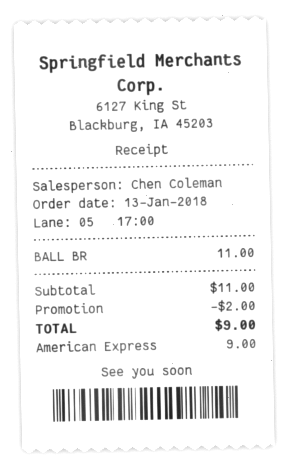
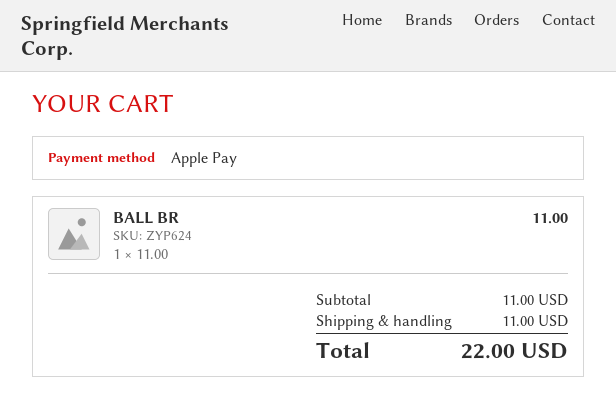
payment method: American Express -> Apple Pay
discount: 2.00 -> none
shipping: none -> 11.00
total: 9.00 -> 22.00

